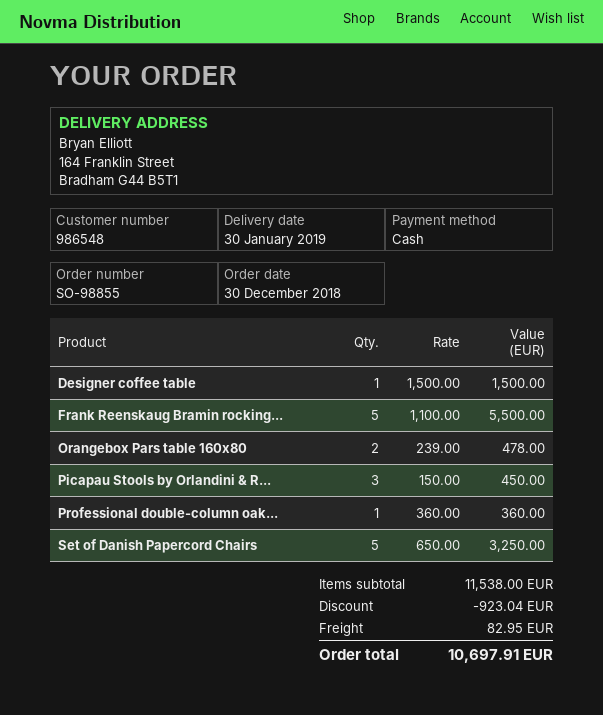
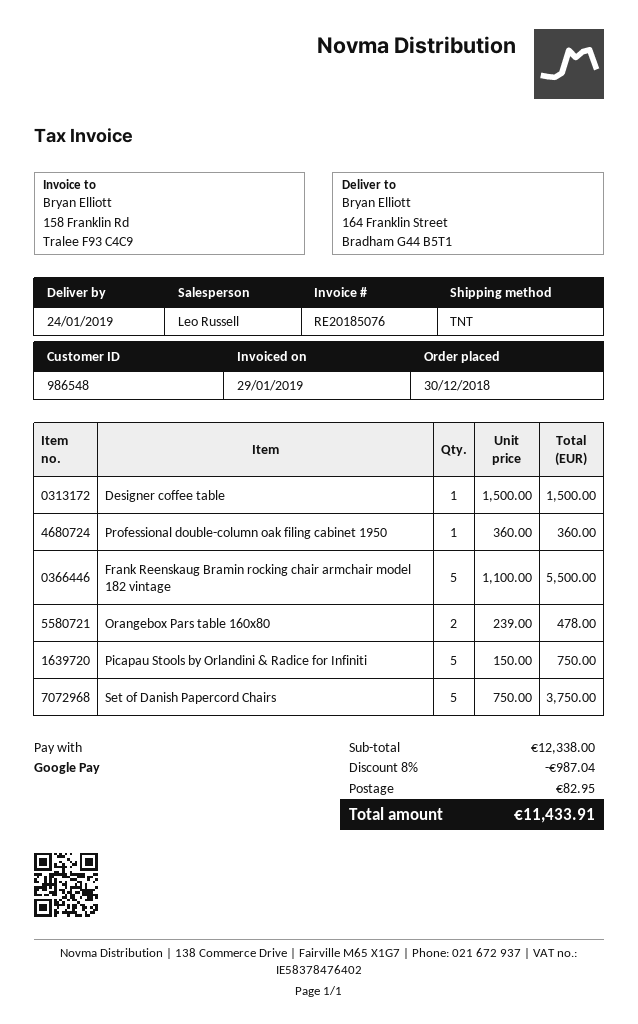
delivery date: 2019-01-30 -> 2019-01-24
payment method: cash -> Google Pay
Picapau Stools by Orlandini & R...: 3 x 150.00 = 450.00 -> 5 x 150.00 = 750.00
Set of Danish Papercord Chairs: 5 x 650.00 = 3250.00 -> 5 x 750.00 = 3750.00
subtotal: 11538.00 -> 12338.00
discount: 923.04 -> 987.04
total: 10697.91 -> 11433.91

